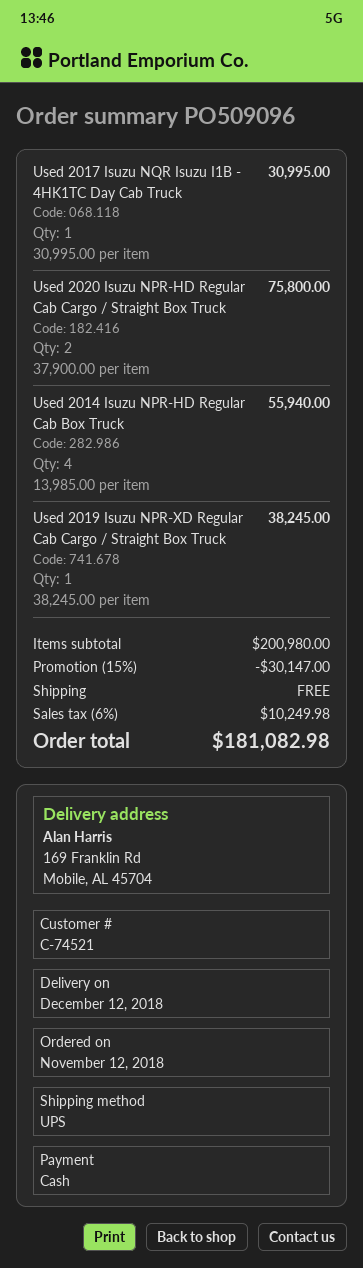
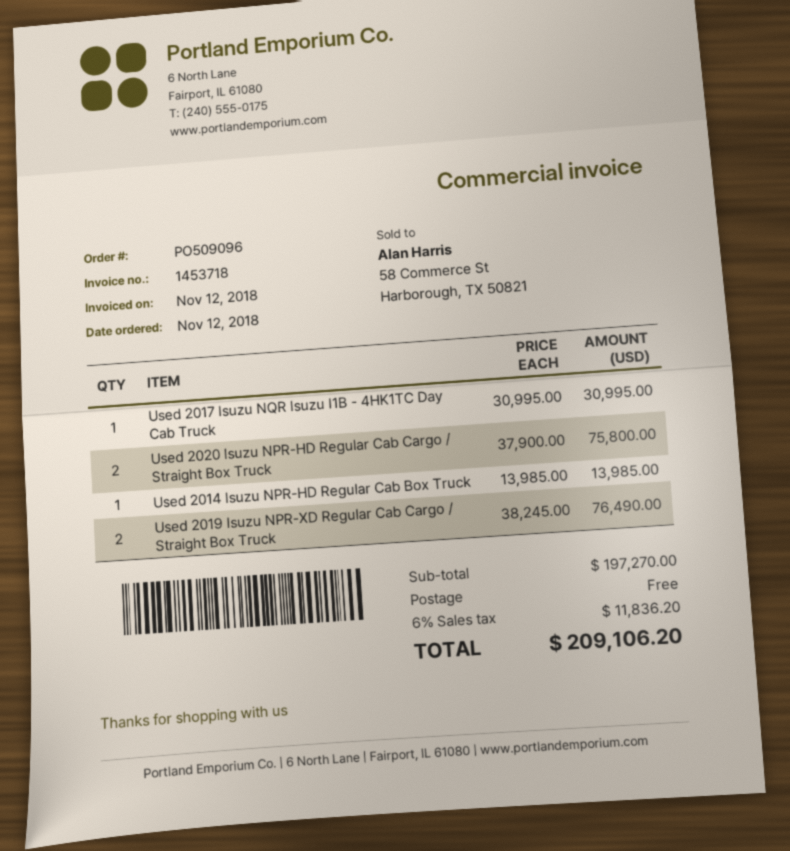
Used 2014 Isuzu NPR-HD Regular Cab Box Truck: 4 x 13985.00 = 55940.00 -> 1 x 13985.00 = 13985.00
Used 2019 Isuzu NPR-XD Regular Cab Cargo / Straight Box Truck: 1 x 38245.00 = 38245.00 -> 2 x 38245.00 = 76490.00
subtotal: 200980.00 -> 197270.00
discount: 15% = 30147.00 -> none
tax: 6% = 10249.98 -> 6% = 11836.20
total: 181082.98 -> 209106.20

